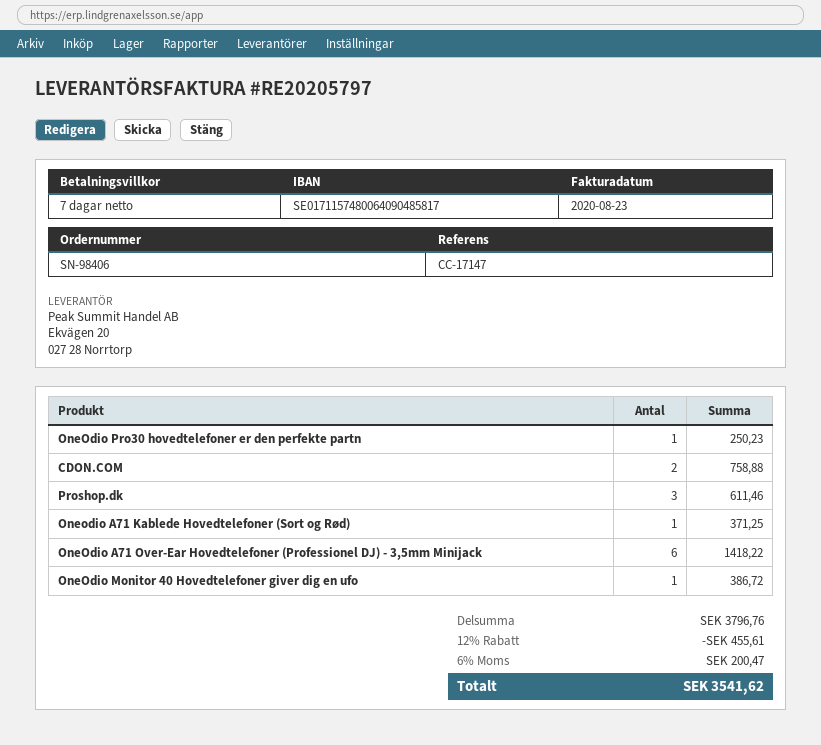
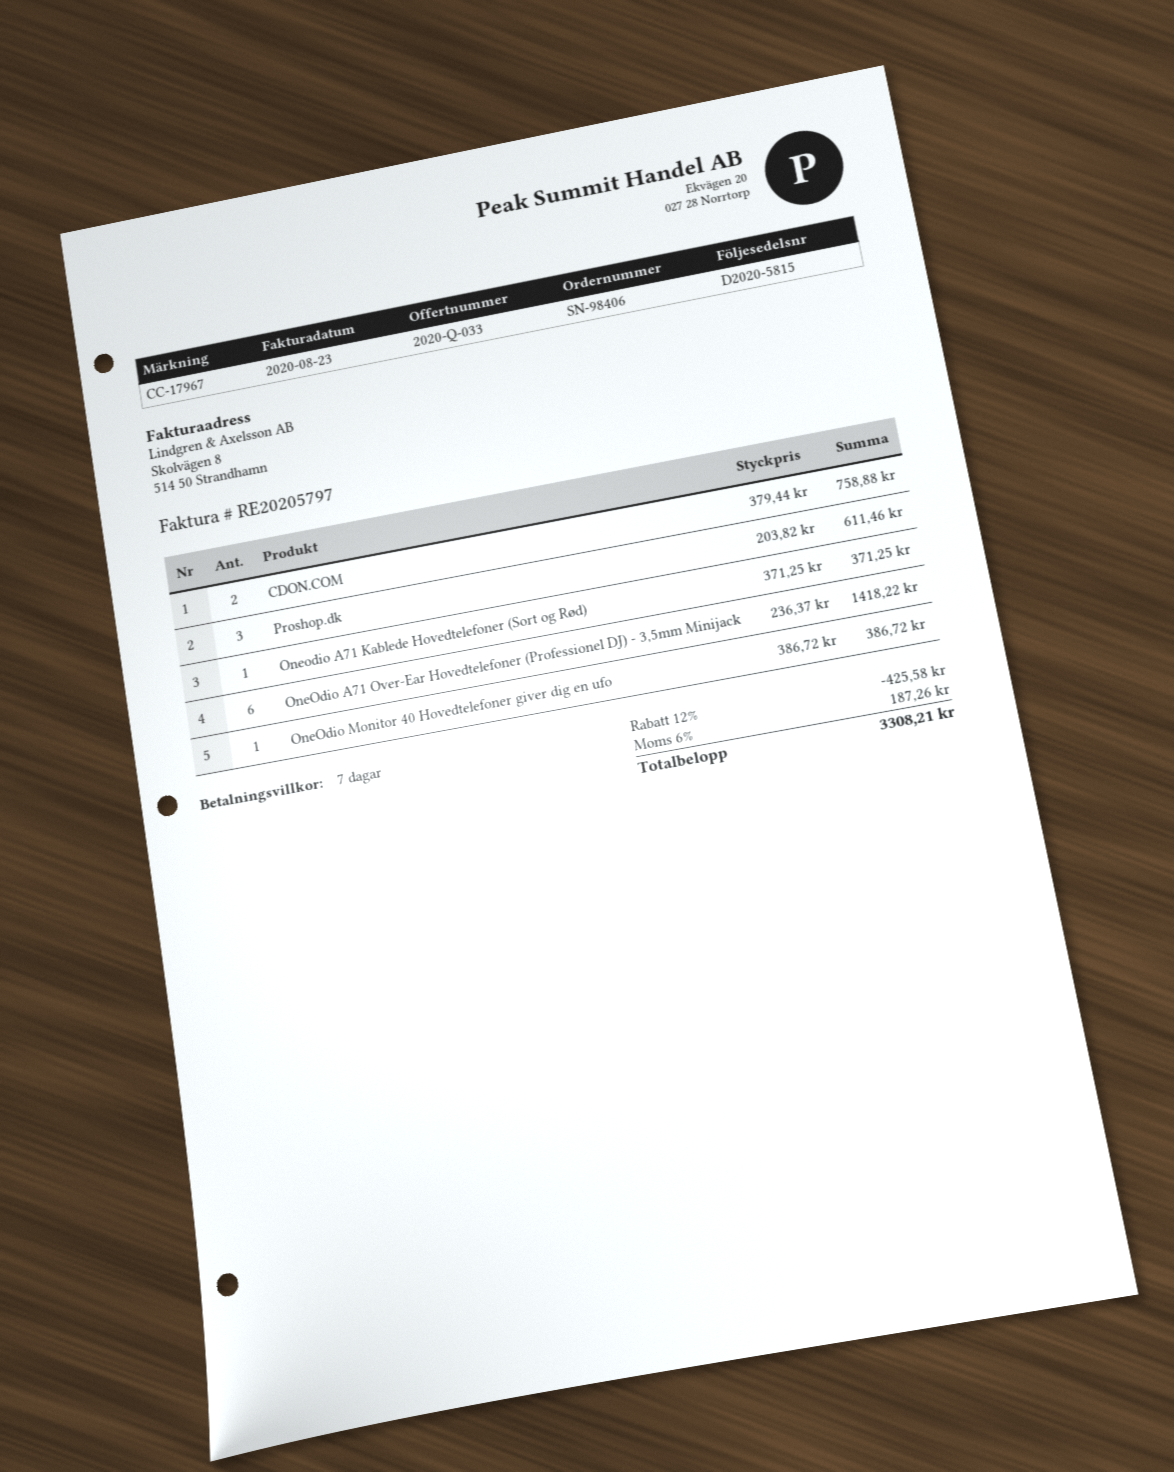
reference: CC-17147 -> CC-17967
OneOdio Pro30 hovedtelefoner er den perfekte partn: 1 for 250.23 -> none
discount: 12% = 455.61 -> 12% = 425.58
tax: 6% = 200.47 -> 6% = 187.26
total: 3541.62 -> 3308.21

